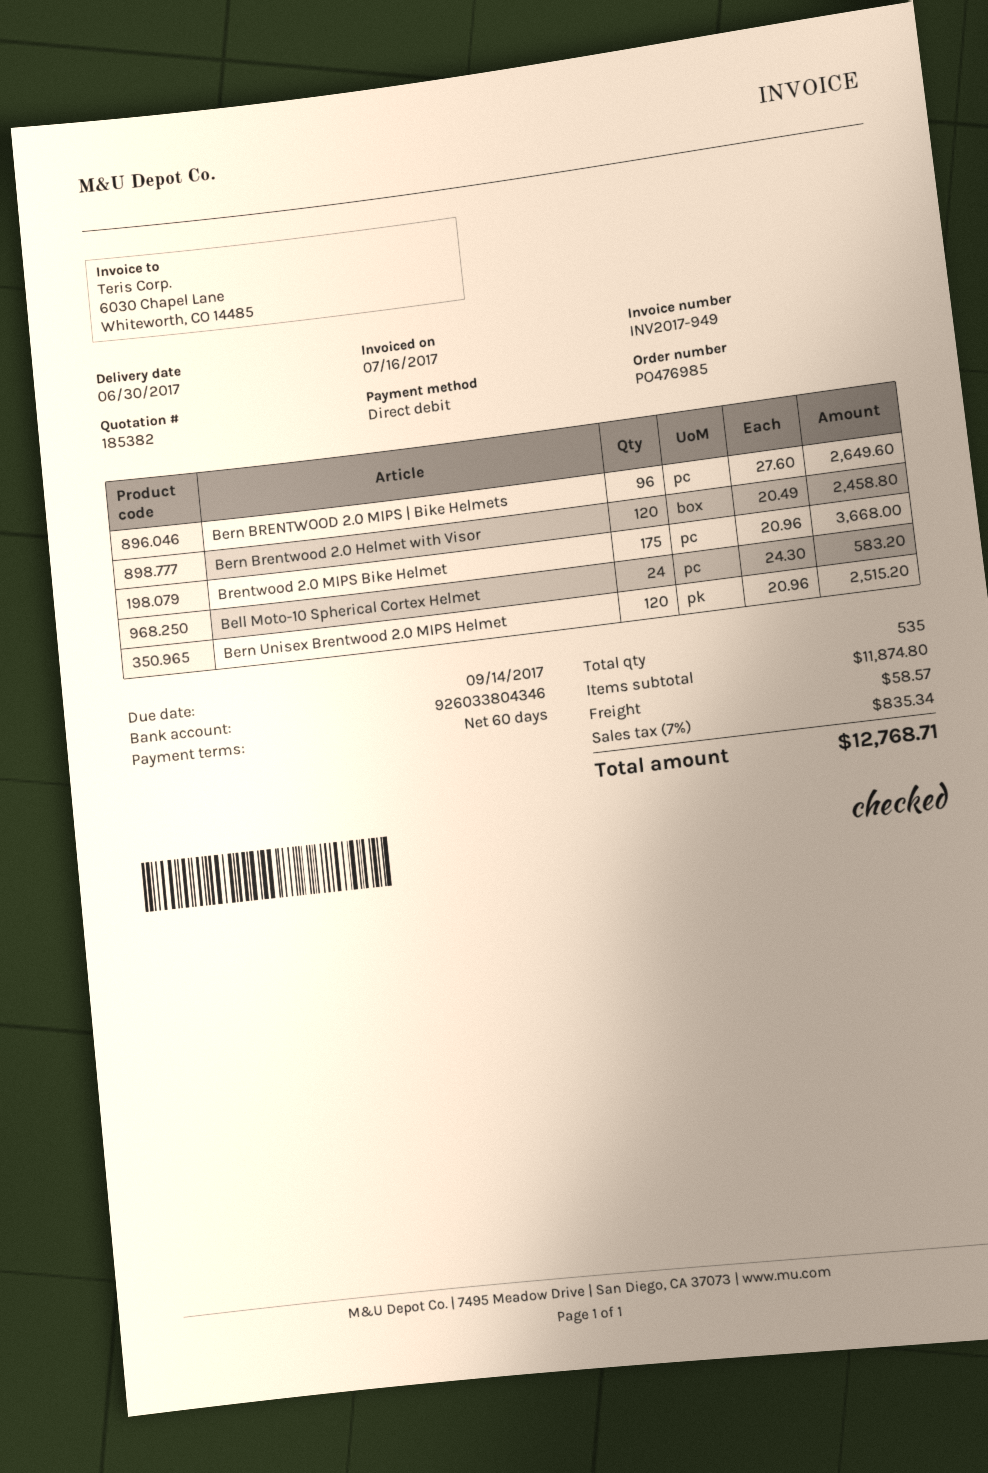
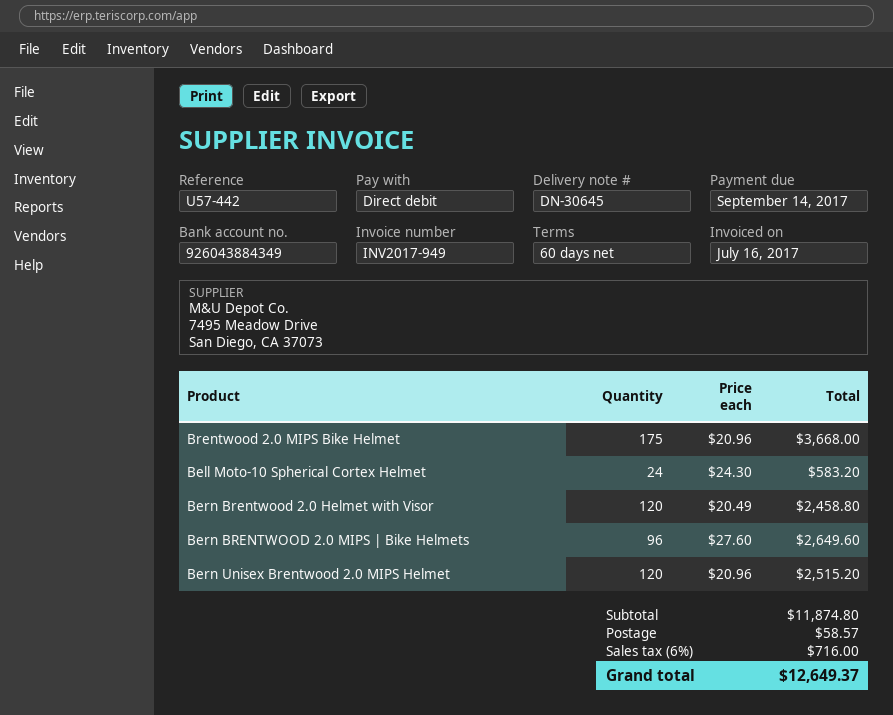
bank account: 926033804346 -> 926043884349
tax: 7% = 835.34 -> 6% = 716.00
total: 12768.71 -> 12649.37

